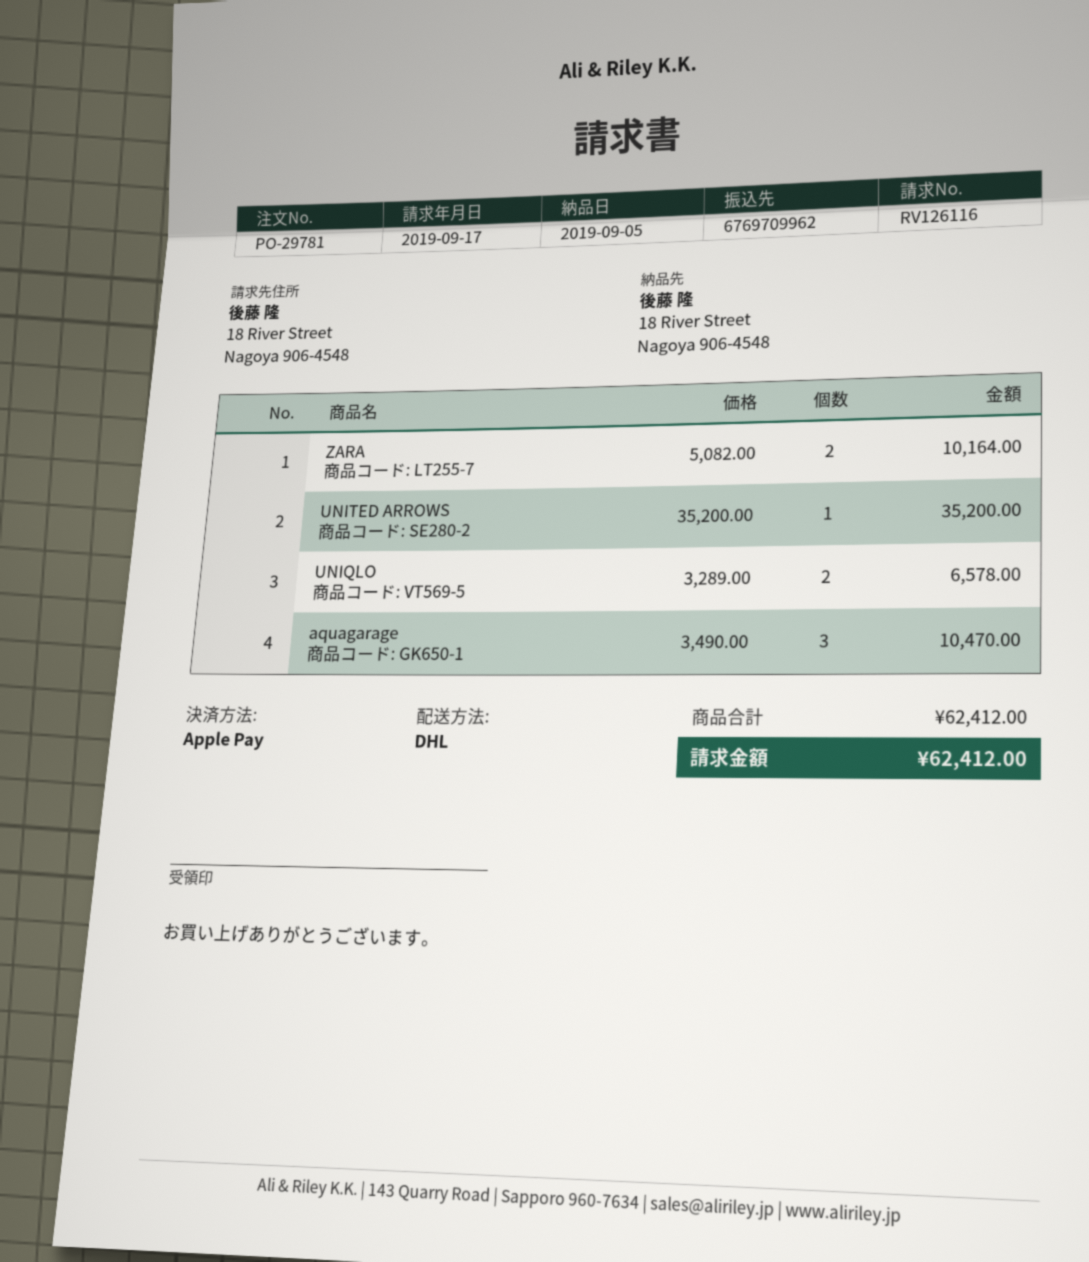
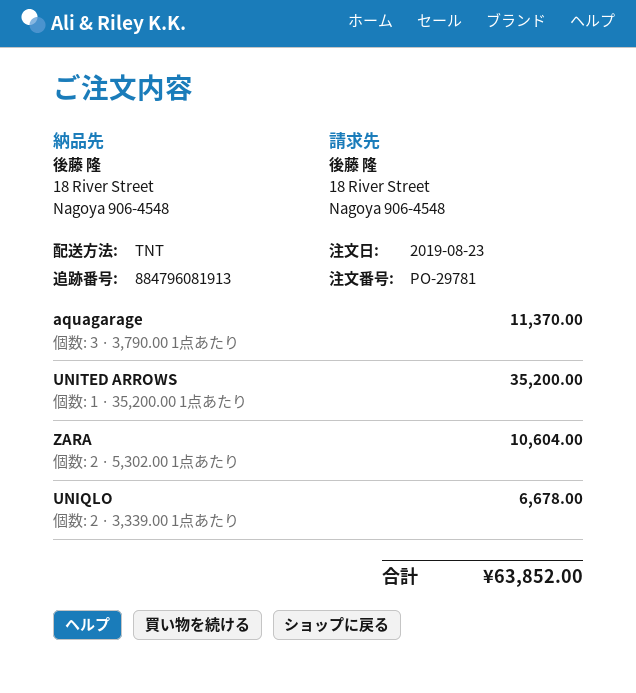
shipping method: DHL -> TNT
ZARA: 2 x 5082.00 = 10164.00 -> 2 x 5302.00 = 10604.00
UNIQLO: 2 x 3289.00 = 6578.00 -> 2 x 3339.00 = 6678.00
aquagarage: 3 x 3490.00 = 10470.00 -> 3 x 3790.00 = 11370.00
total: 62412.00 -> 63852.00

